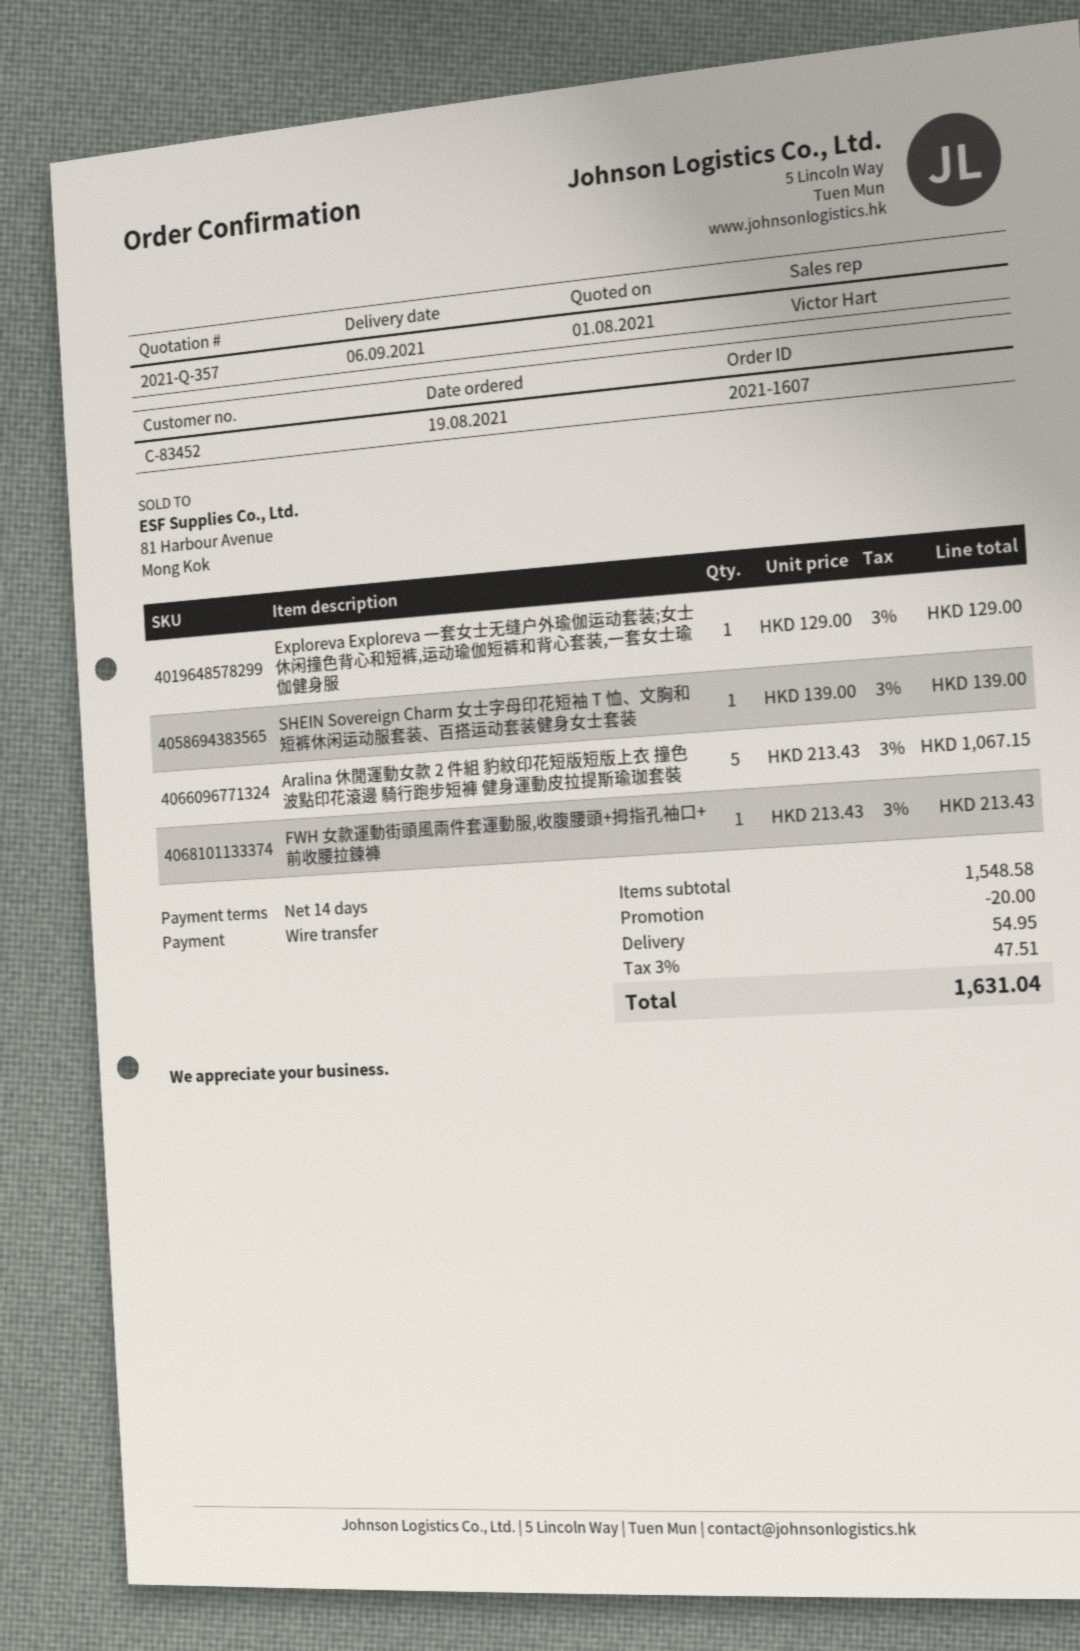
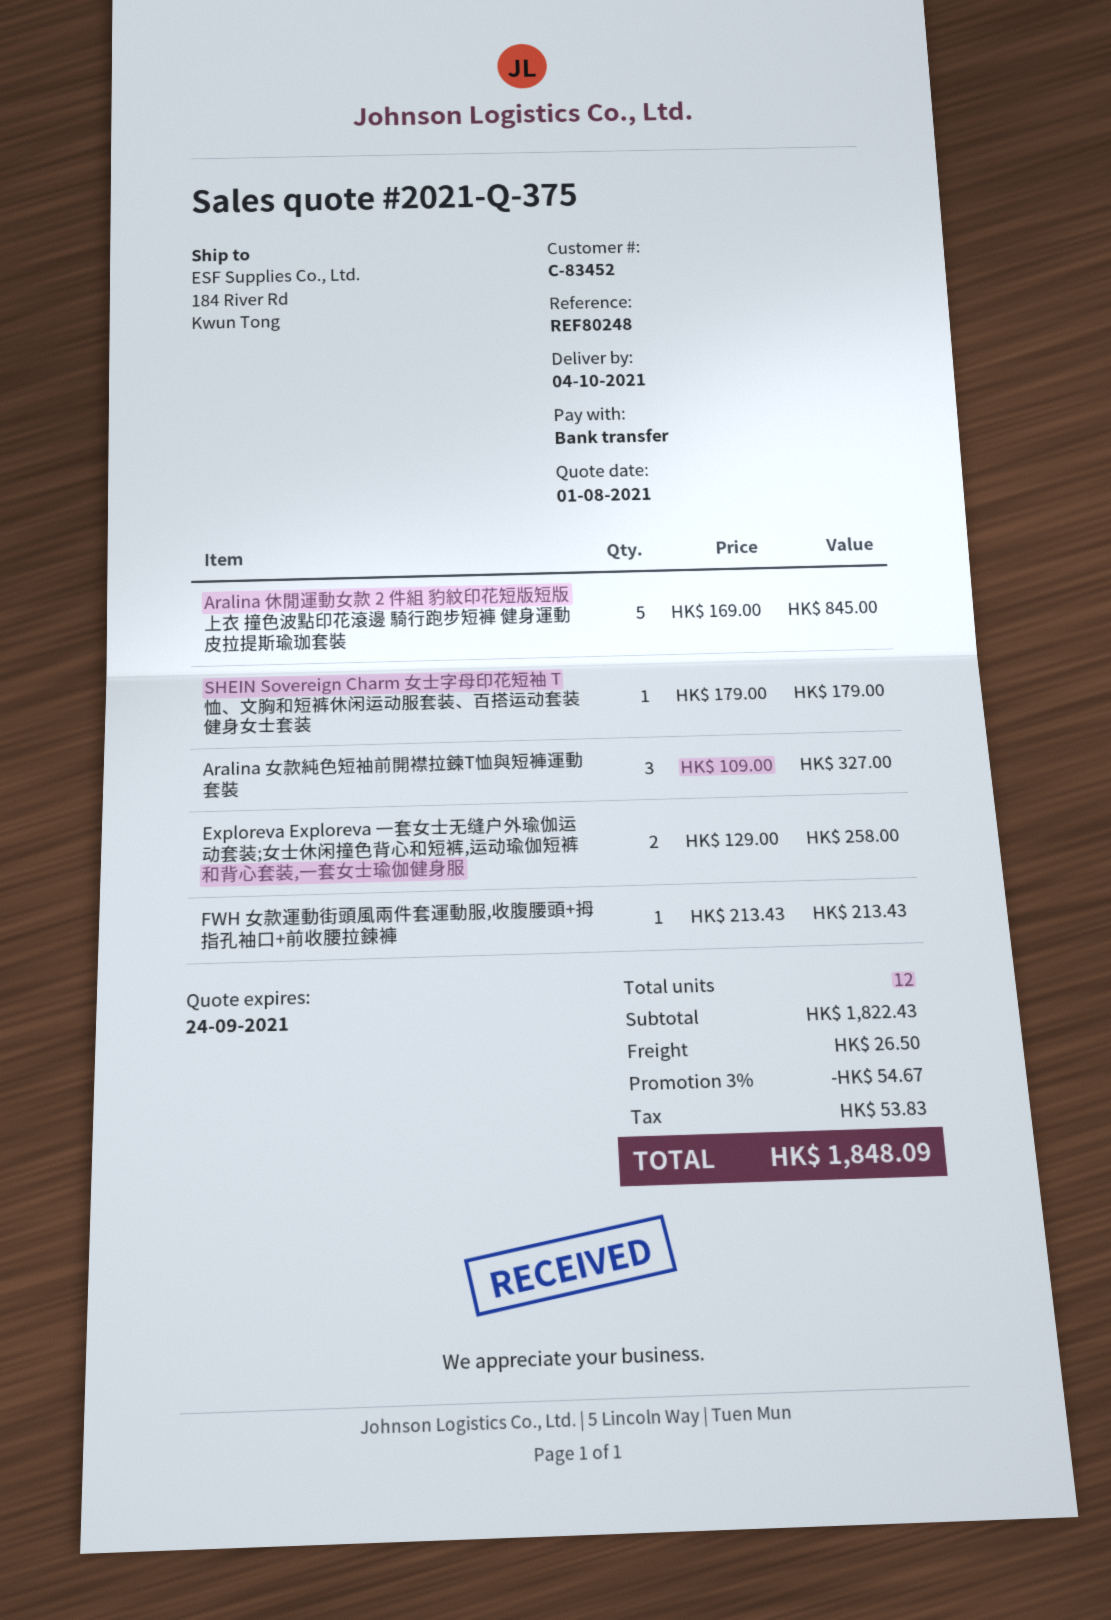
quote number: 2021-Q-357 -> 2021-Q-375
delivery date: 2021-09-06 -> 2021-10-04
Exploreva Exploreva 一套女士无缝户外瑜伽运动套装;女士休闲撞色背心和短裤,运动瑜伽短裤和背心套装,一套女士瑜伽健身服: 1 x 129.00 = 129.00 -> 2 x 129.00 = 258.00
SHEIN Sovereign Charm 女士字母印花短袖 T 恤、文胸和短裤休闲运动服套装、百搭运动套装健身女士套装: 1 x 139.00 = 139.00 -> 1 x 179.00 = 179.00
Aralina 休閒運動女款 2 件組 豹紋印花短版短版上衣 撞色波點印花滾邊 騎行跑步短褲 健身運動皮拉提斯瑜珈套裝: 5 x 213.43 = 1067.15 -> 5 x 169.00 = 845.00
Aralina 女款純色短袖前開襟拉鍊T恤與短褲運動套裝: none -> 3 x 109.00 = 327.00
subtotal: 1548.58 -> 1822.43
discount: 20.00 -> 54.67
shipping: 54.95 -> 26.50
tax: 47.51 -> 53.83
total: 1631.04 -> 1848.09

